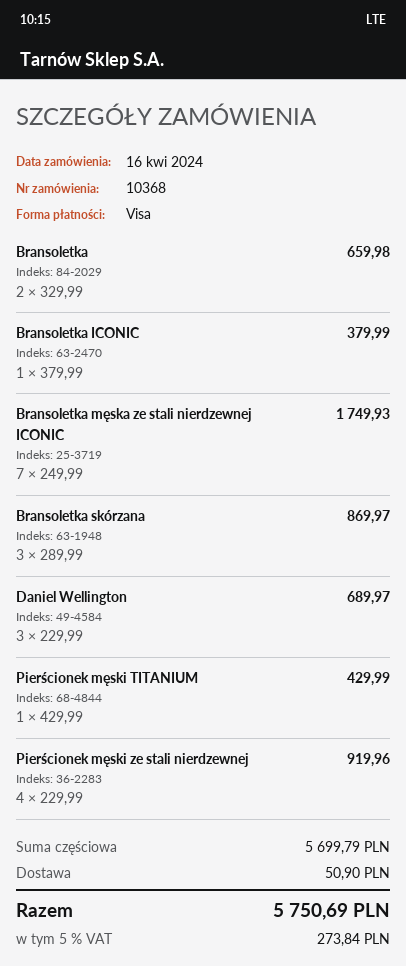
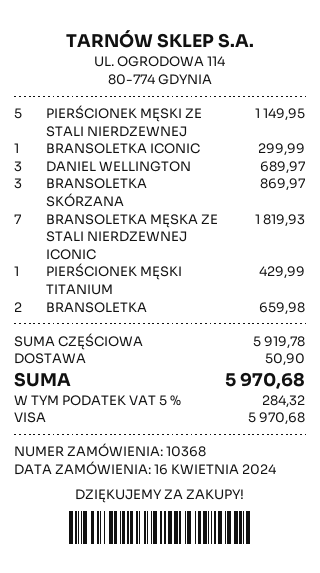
Bransoletka ICONIC: 1 for 379.99 -> 1 for 299.99
Bransoletka męska ze stali nierdzewnej ICONIC: 7 for 1749.93 -> 7 for 1819.93
Pierścionek męski ze stali nierdzewnej: 4 for 919.96 -> 5 for 1149.95
subtotal: 5699.79 -> 5919.78
tax: 5% = 273.84 -> 5% = 284.32
total: 5750.69 -> 5970.68

